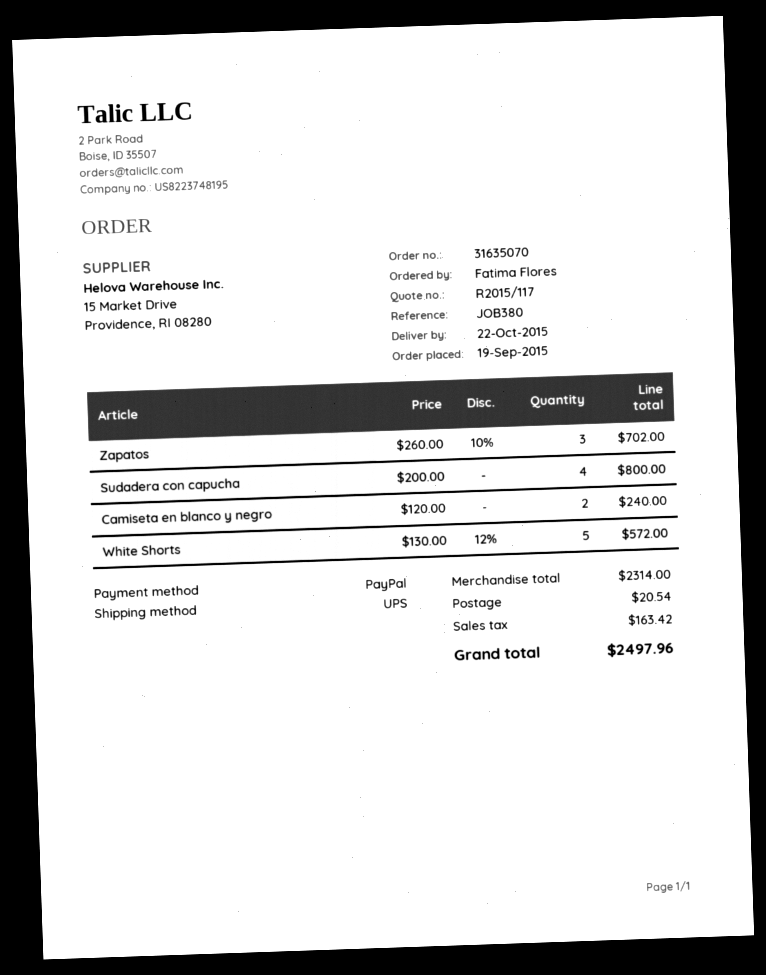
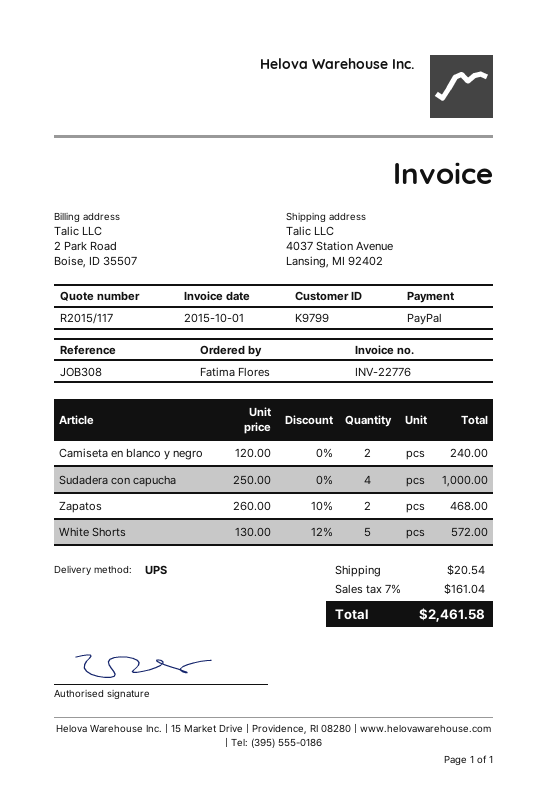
reference: JOB380 -> JOB308
Zapatos: 3 x 260.00 - 10% = 702.00 -> 2 x 260.00 - 10% = 468.00
Sudadera con capucha: 4 x 200.00 = 800.00 -> 4 x 250.00 = 1000.00
tax: 163.42 -> 161.04
total: 2497.96 -> 2461.58

